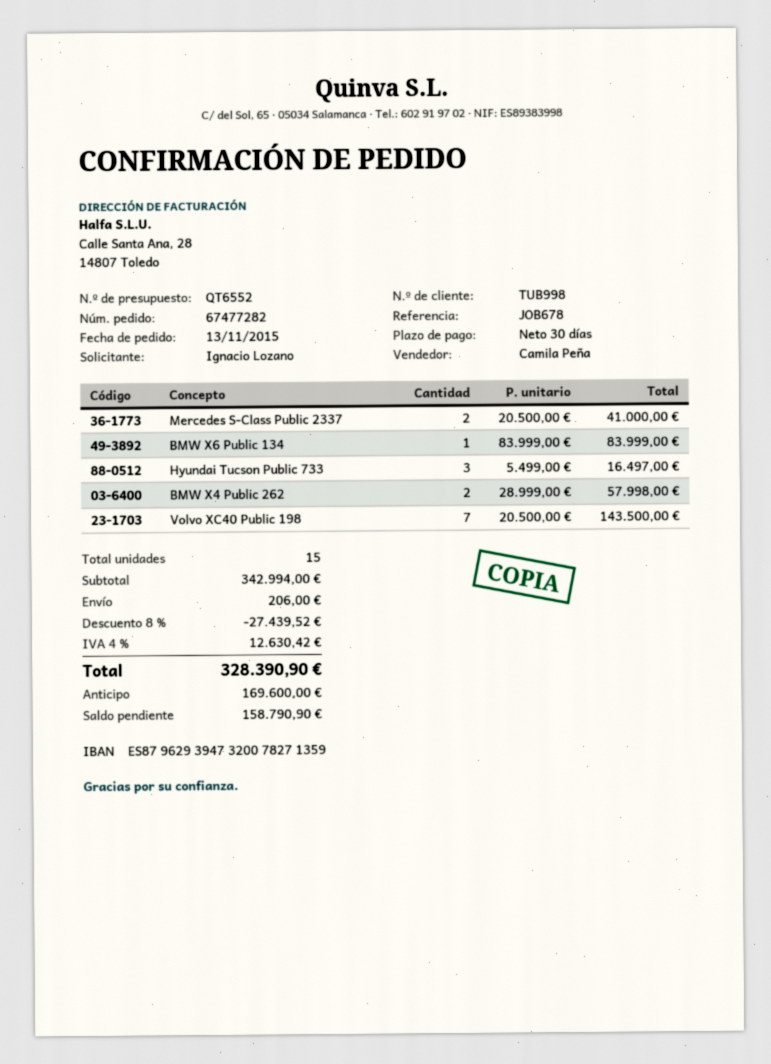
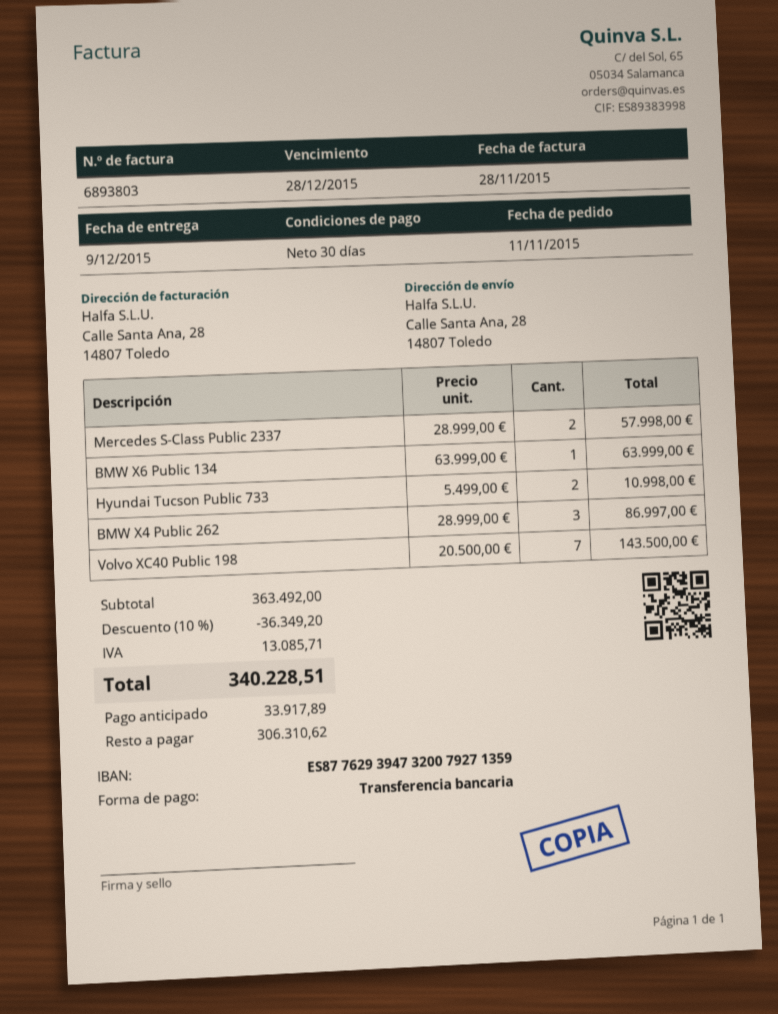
order date: 2015-11-13 -> 2015-11-11
bank account: ES8796293947320078271359 -> ES8776293947320079271359
Mercedes S-Class Public 2337: 2 x 20500.00 = 41000.00 -> 2 x 28999.00 = 57998.00
BMW X6 Public 134: 1 x 83999.00 = 83999.00 -> 1 x 63999.00 = 63999.00
Hyundai Tucson Public 733: 3 x 5499.00 = 16497.00 -> 2 x 5499.00 = 10998.00
BMW X4 Public 262: 2 x 28999.00 = 57998.00 -> 3 x 28999.00 = 86997.00
subtotal: 342994.00 -> 363492.00
discount: 8% = 27439.52 -> 10% = 36349.20
shipping: 206.00 -> none
tax: 12630.42 -> 13085.71
total: 328390.90 -> 340228.51
deposit: 169600.00 -> 33917.89
balance: 158790.90 -> 306310.62

